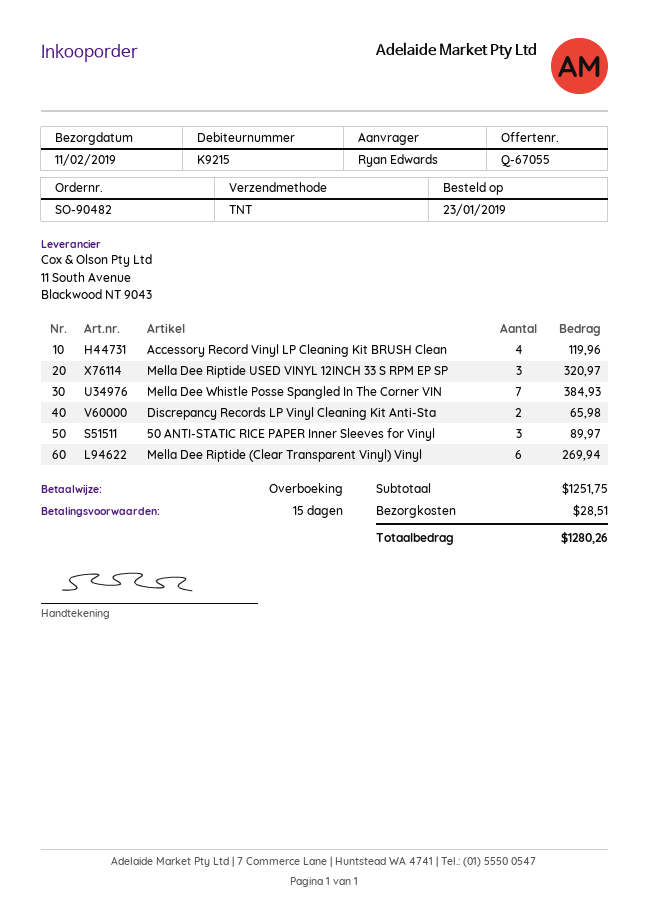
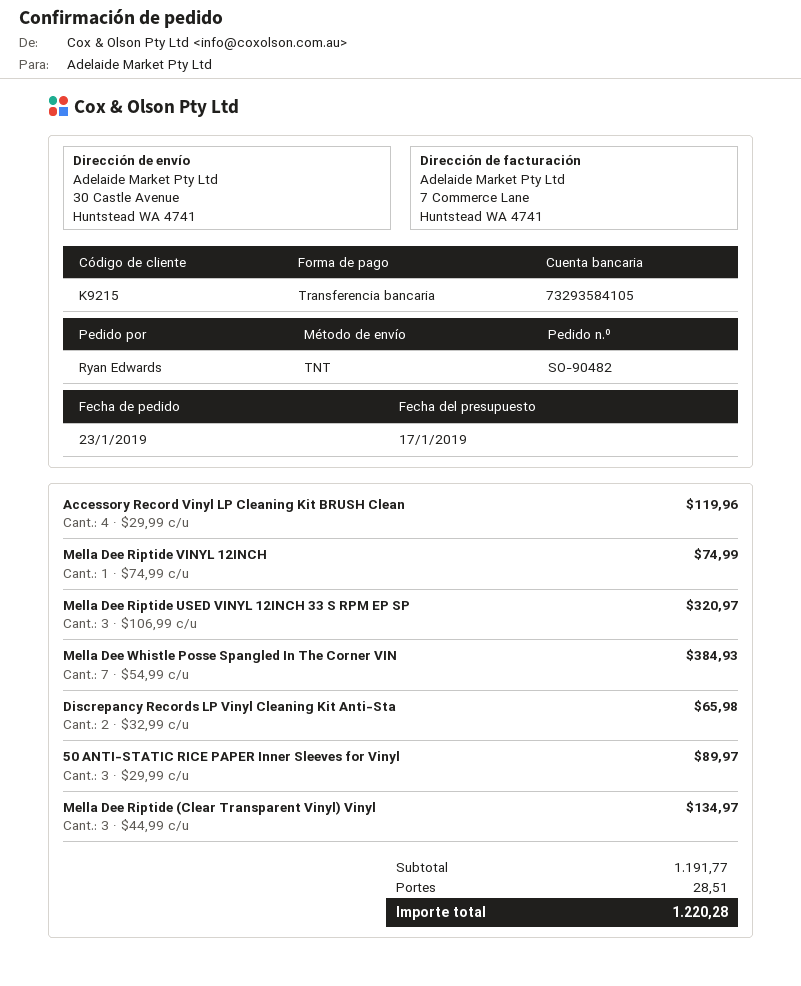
Mella Dee Riptide (Clear Transparent Vinyl) Vinyl: 6 for 269.94 -> 3 for 134.97
Mella Dee Riptide VINYL 12INCH: none -> 1 for 74.99
subtotal: 1251.75 -> 1191.77
total: 1280.26 -> 1220.28

